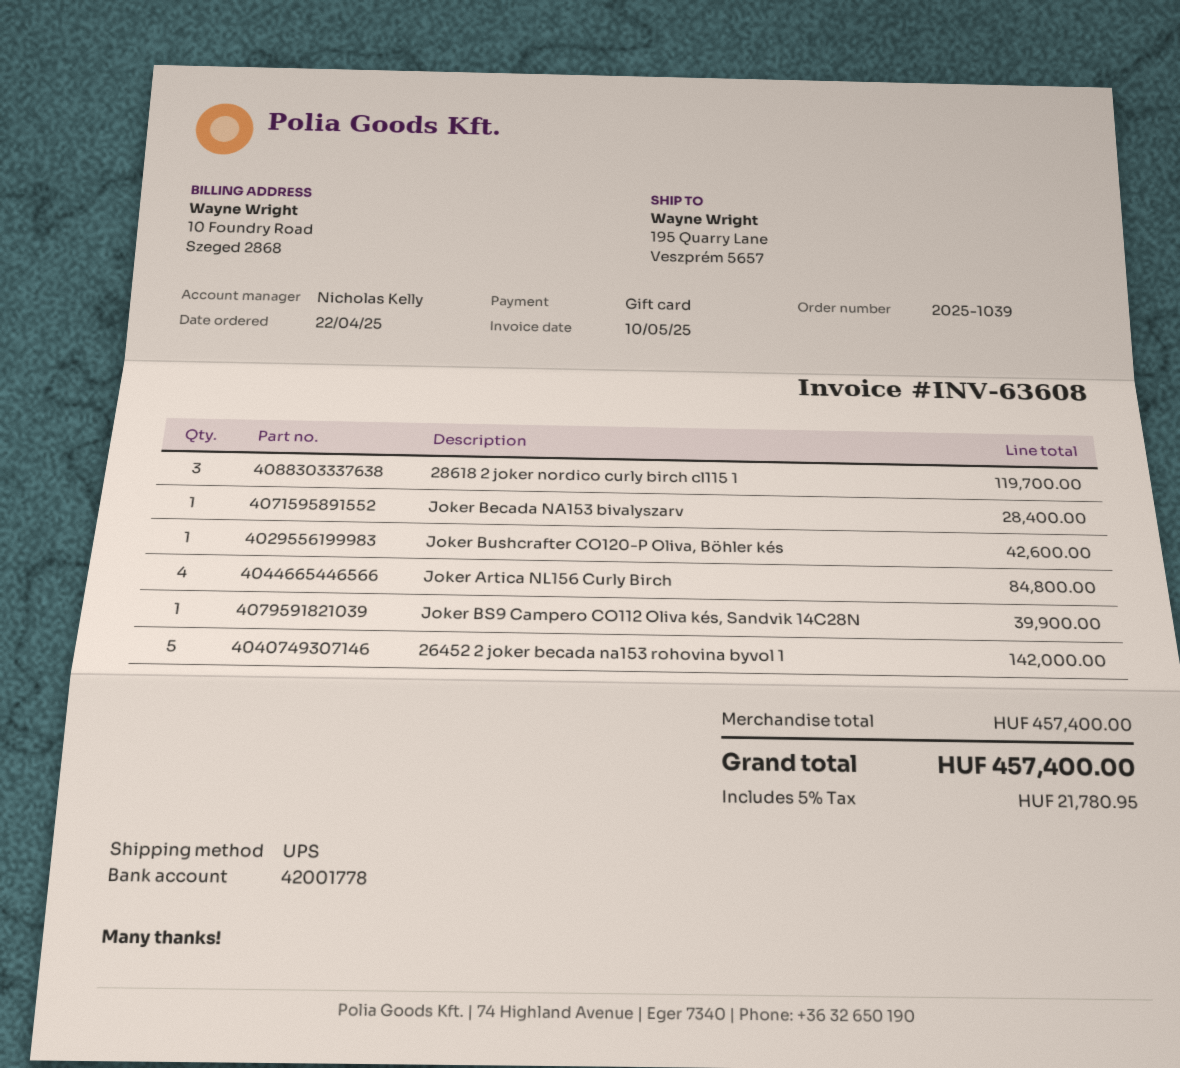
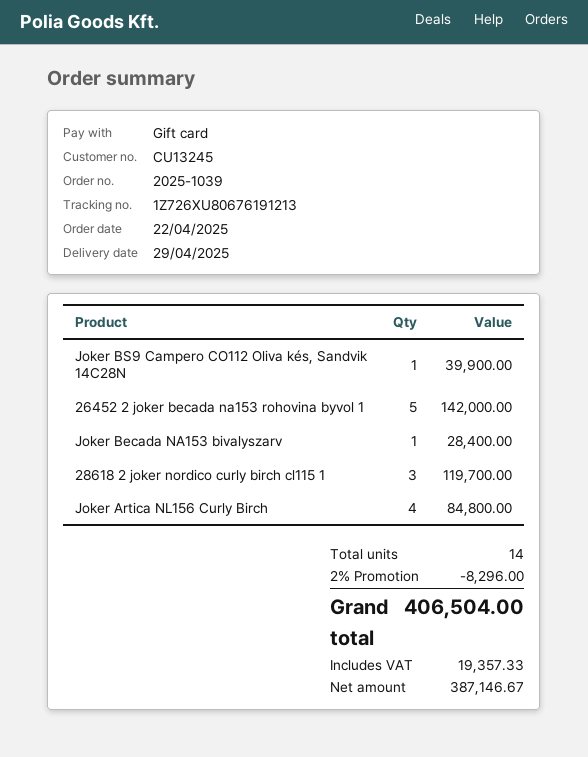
Joker Bushcrafter CO120-P Oliva, Böhler kés: 1 for 42600.00 -> none
discount: none -> 2% = 8296.00
tax: 21780.95 -> 19357.33
total: 457400.00 -> 406504.00

